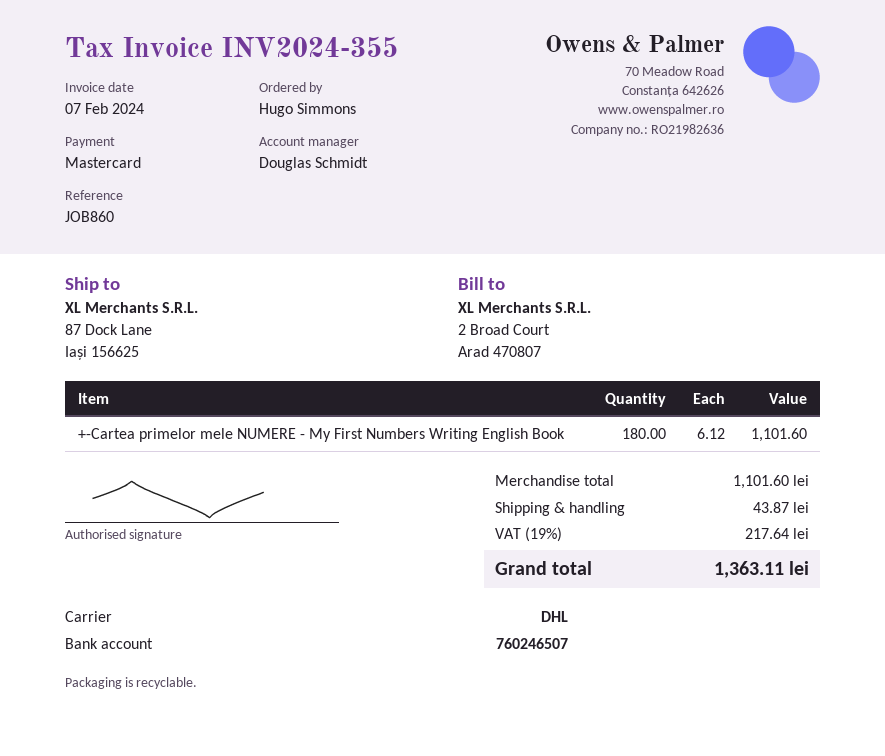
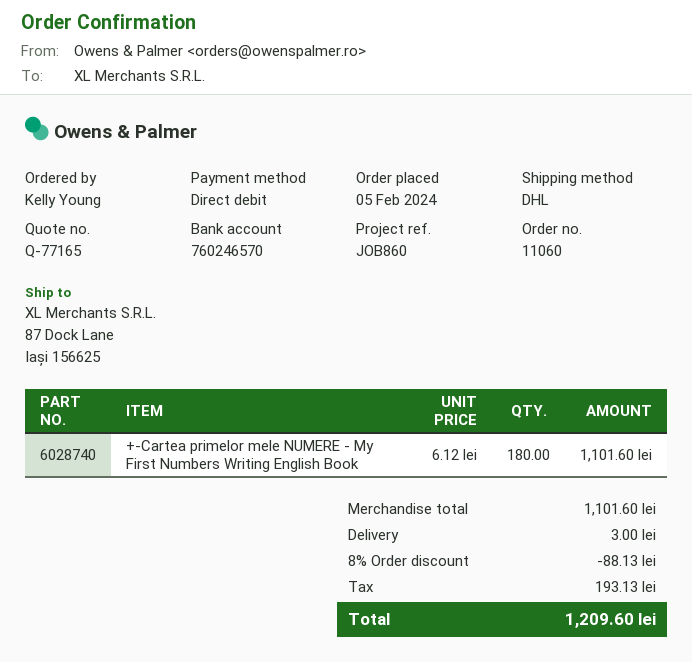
ordered by: Hugo Simmons -> Kelly Young
payment method: Mastercard -> direct debit
bank account: 760246507 -> 760246570
discount: none -> 8% = 88.13
shipping: 43.87 -> 3.00
tax: 217.64 -> 193.13
total: 1363.11 -> 1209.60

